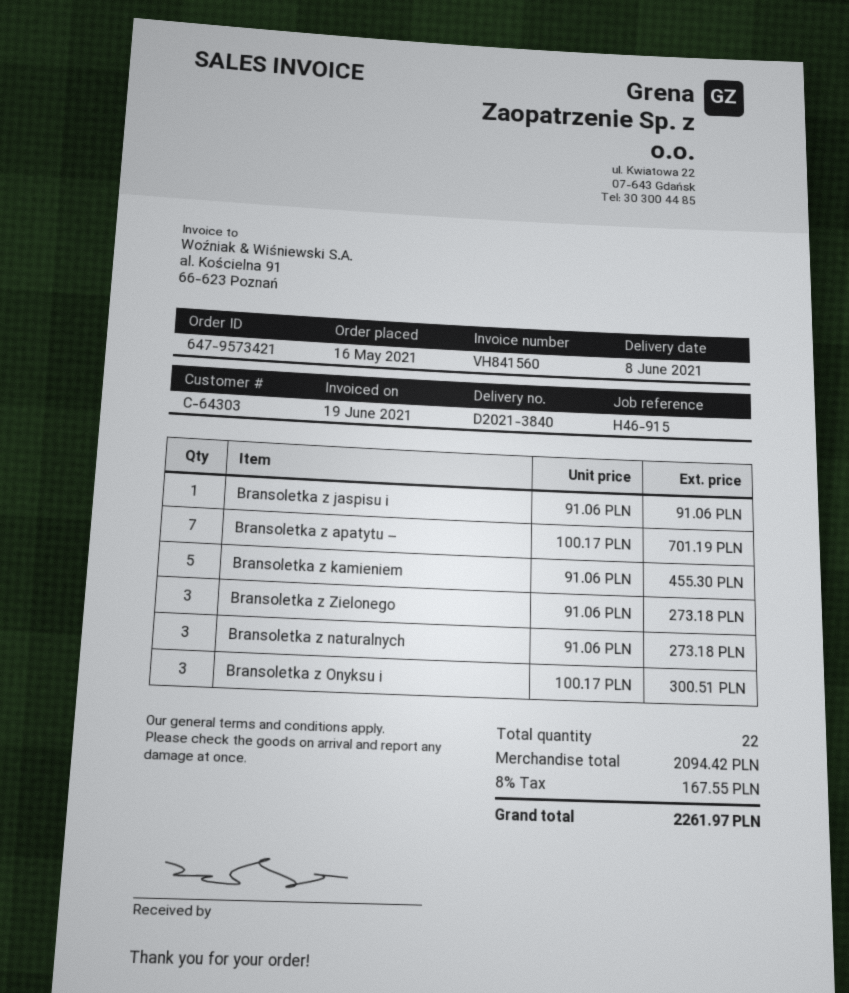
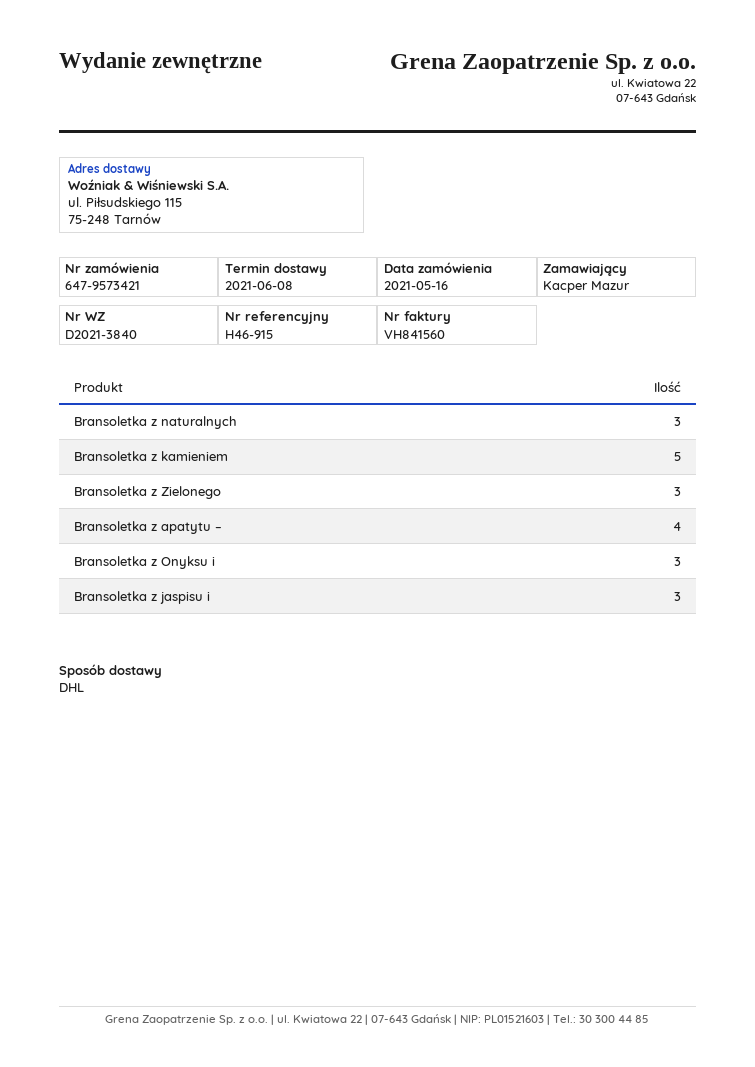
Bransoletka z jaspisu i: 1 -> 3
Bransoletka z apatytu –: 7 -> 4

